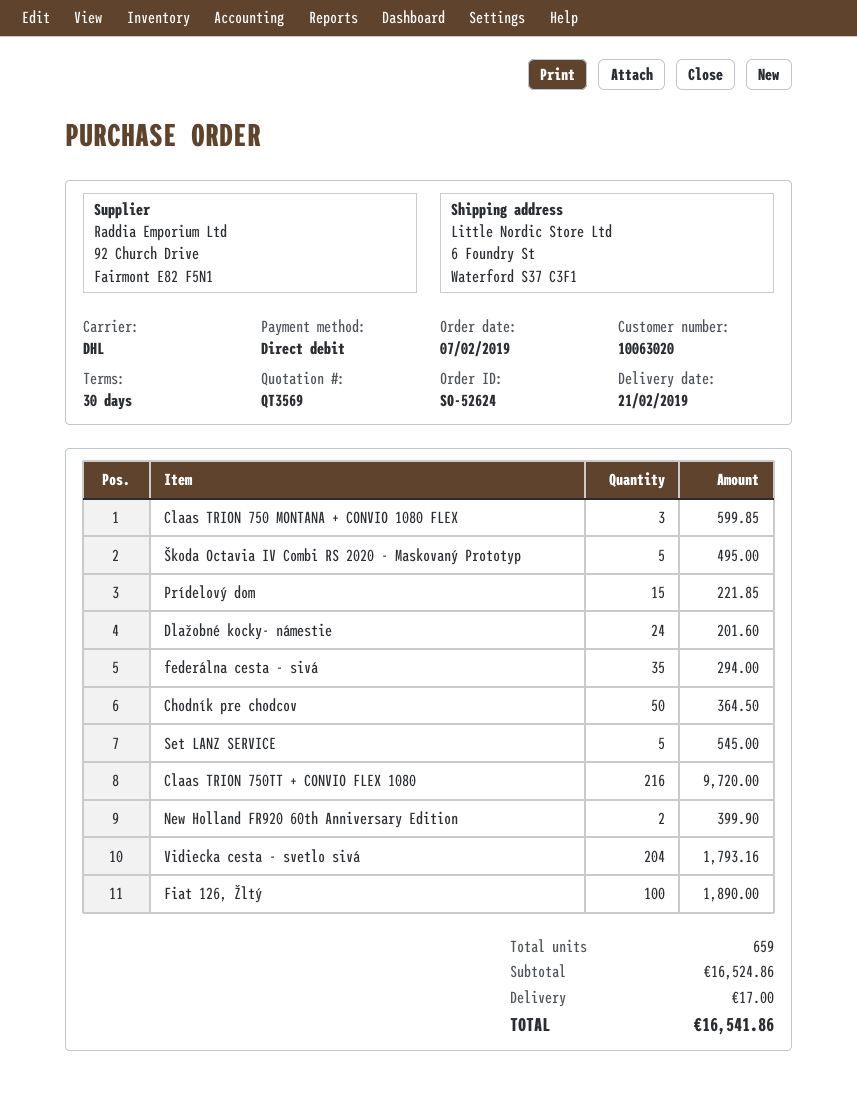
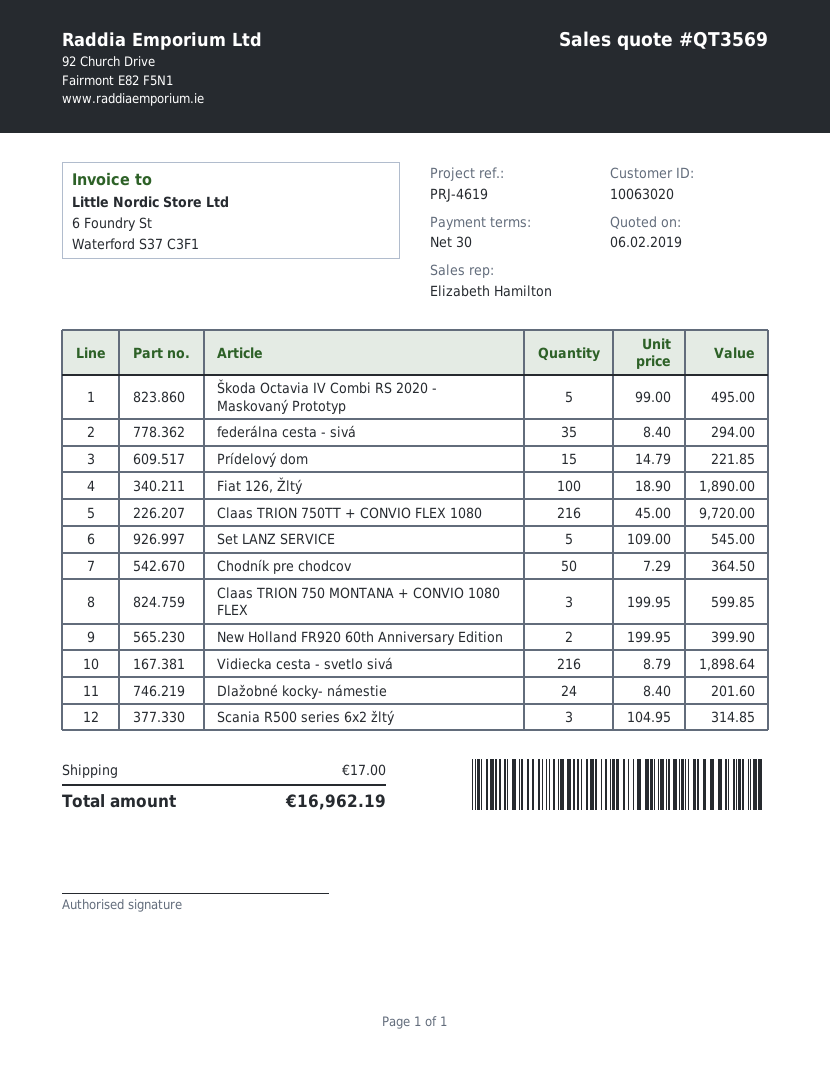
Vidiecka cesta - svetlo sivá: 204 for 1793.16 -> 216 for 1898.64
Scania R500 series 6x2 žltý: none -> 3 for 314.85
total: 16541.86 -> 16962.19

